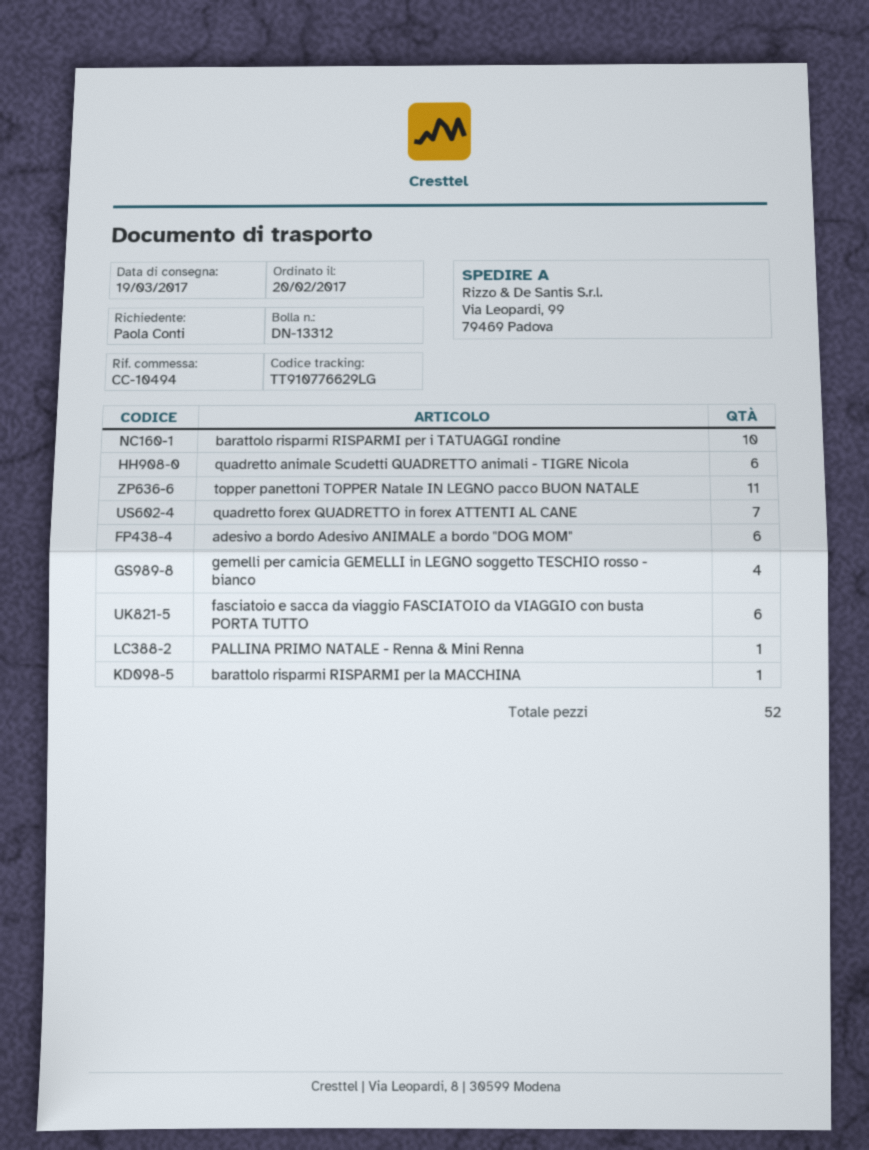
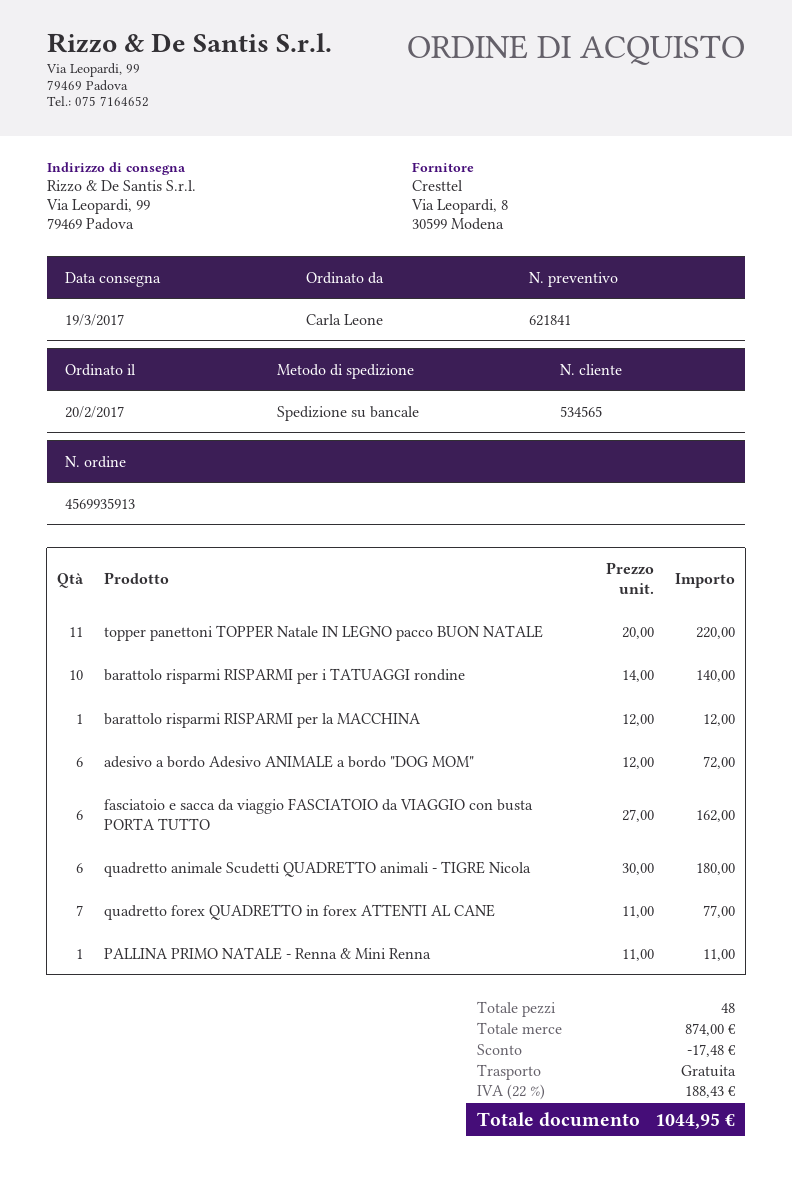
ordered by: Paola Conti -> Carla Leone
gemelli per camicia GEMELLI in LEGNO soggetto TESCHIO rosso - bianco: 4 -> none
total quantity: 52 -> 48

